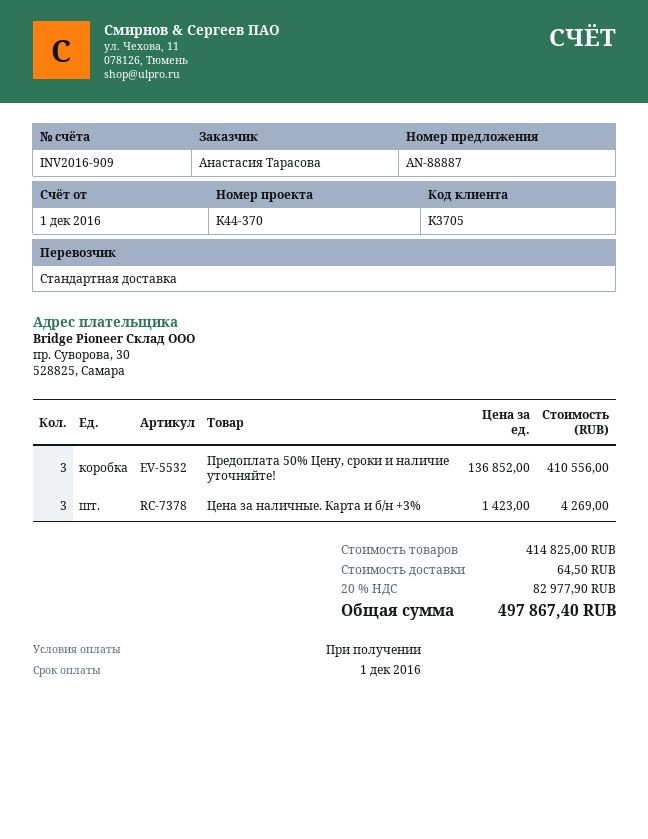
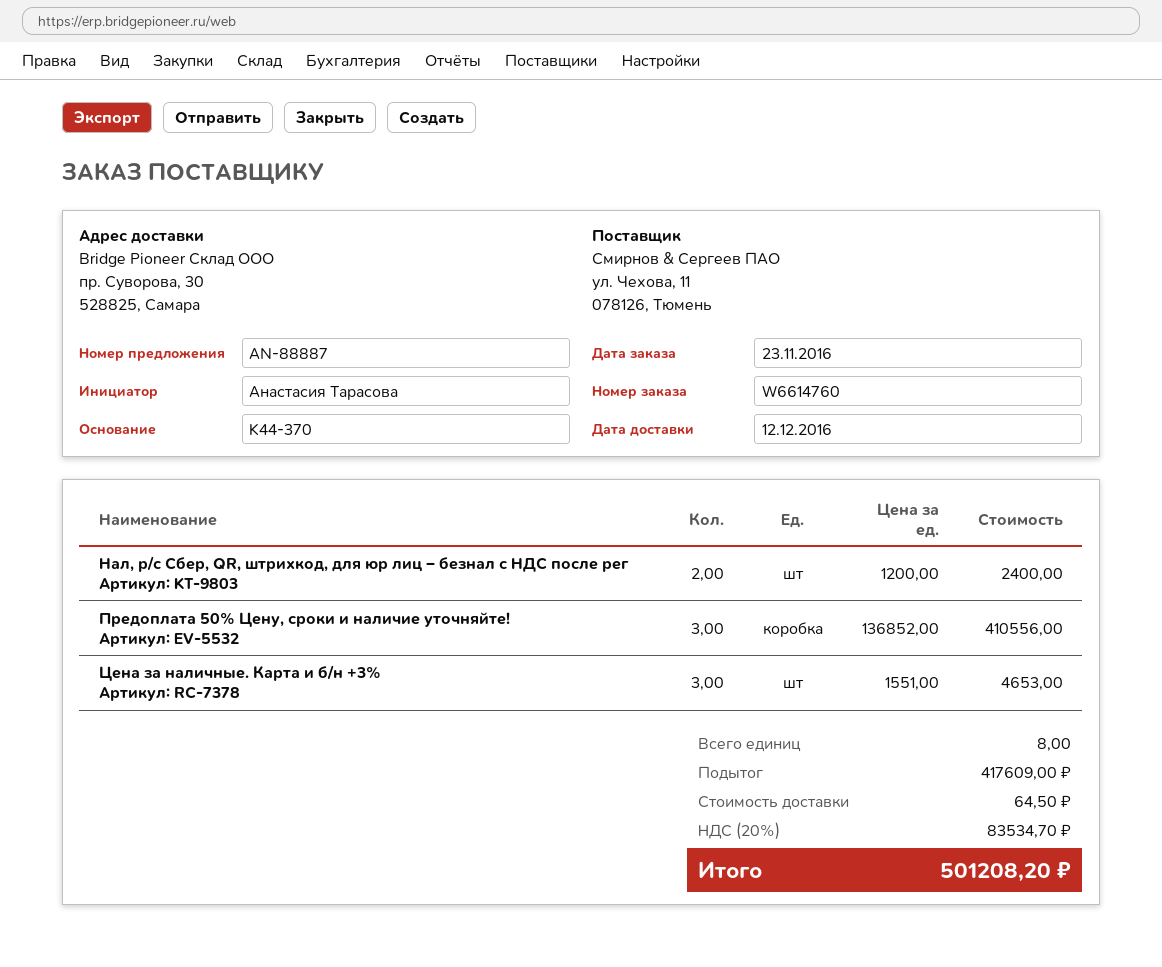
Цена за наличные. Карта и б/н +3%: 3 x 1423.00 = 4269.00 -> 3 x 1551.00 = 4653.00
Нал, р/с Сбер, QR, штрихкод, для юр лиц – безнал с НДС после рег: none -> 2 x 1200.00 = 2400.00
subtotal: 414825.00 -> 417609.00
tax: 20% = 82977.90 -> 20% = 83534.70
total: 497867.40 -> 501208.20

